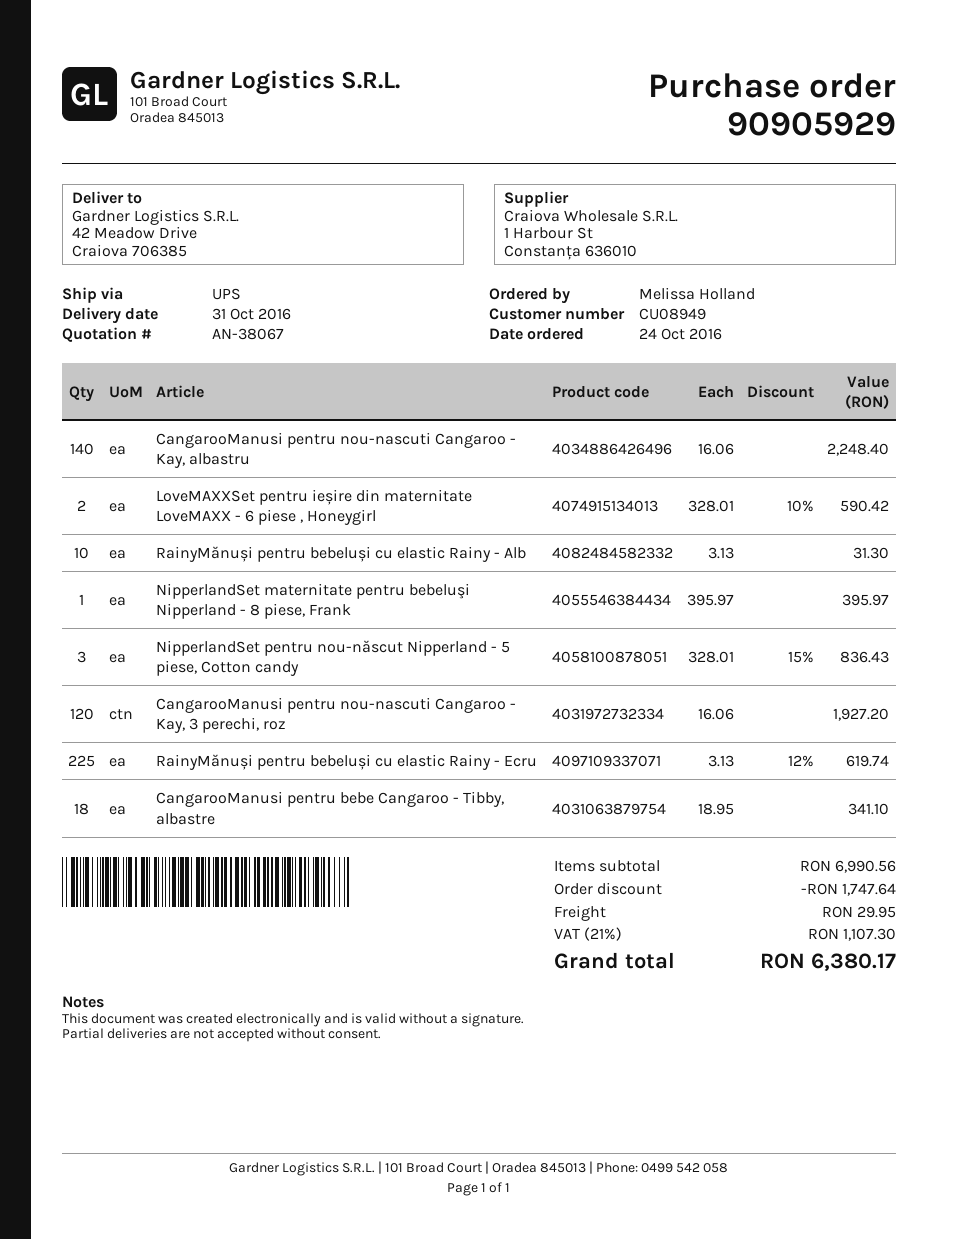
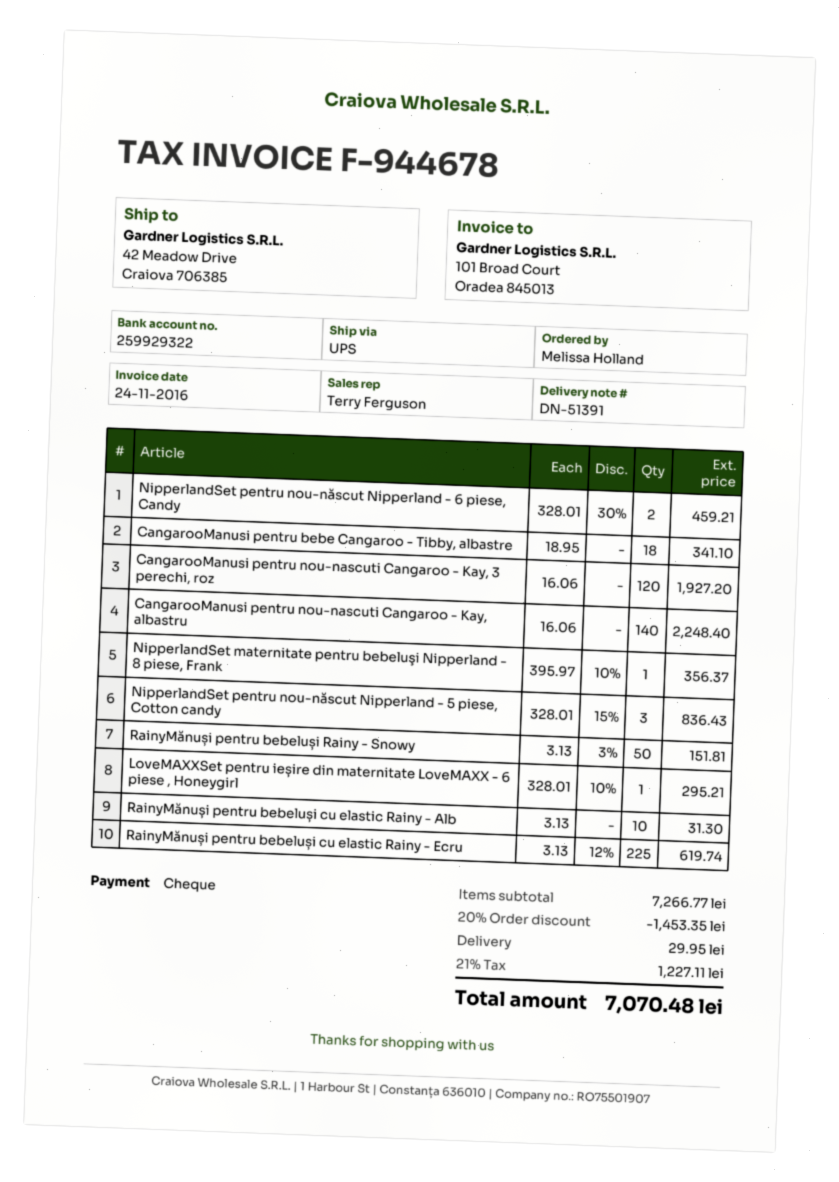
LoveMAXXSet pentru ieșire din maternitate LoveMAXX - 6 piese , Honeygirl: 2 x 328.01 - 10% = 590.42 -> 1 x 328.01 - 10% = 295.21
NipperlandSet maternitate pentru bebeluşi Nipperland - 8 piese, Frank: 1 x 395.97 = 395.97 -> 1 x 395.97 - 10% = 356.37
NipperlandSet pentru nou-născut Nipperland - 6 piese, Candy: none -> 2 x 328.01 - 30% = 459.21
RainyMănuși pentru bebeluși Rainy - Snowy: none -> 50 x 3.13 - 3% = 151.81
subtotal: 6990.56 -> 7266.77
discount: 1747.64 -> 1453.35
tax: 21% = 1107.30 -> 21% = 1227.11
total: 6380.17 -> 7070.48

